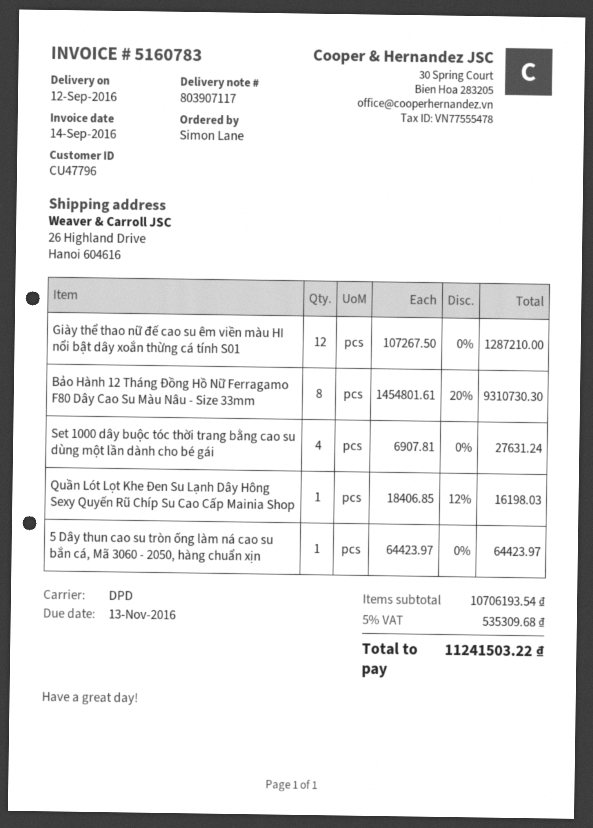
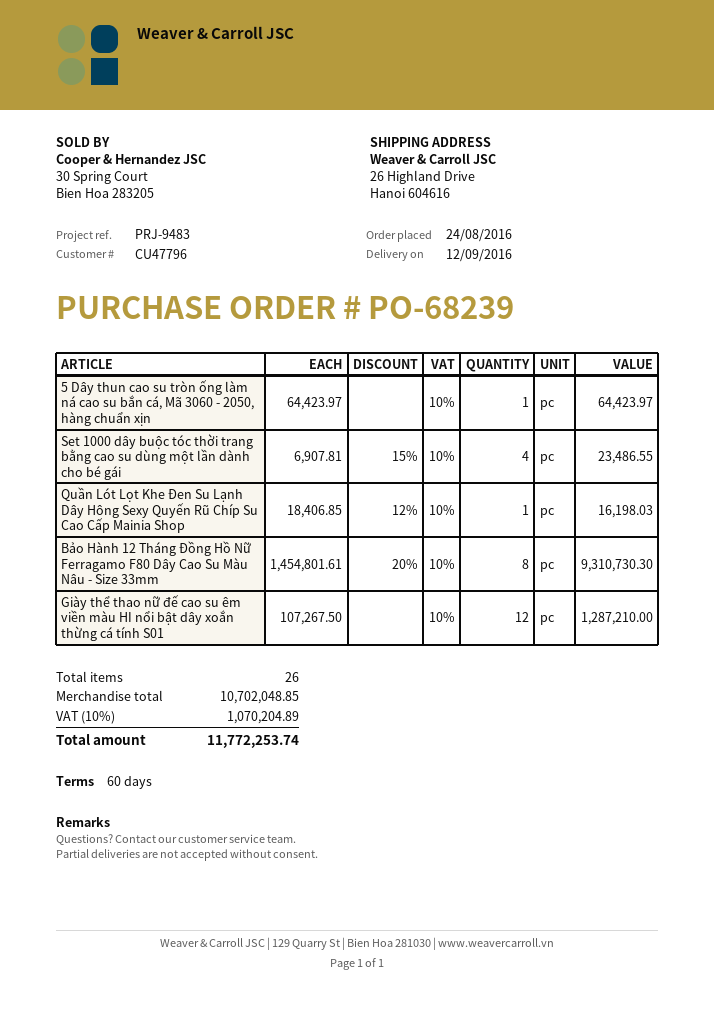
Set 1000 dây buộc tóc thời trang bằng cao su dùng một lần dành cho bé gái: 4 x 6907.81 = 27631.24 -> 4 x 6907.81 - 15% = 23486.55
subtotal: 10706193.54 -> 10702048.85
tax: 5% = 535309.68 -> 10% = 1070204.89
total: 11241503.22 -> 11772253.74

